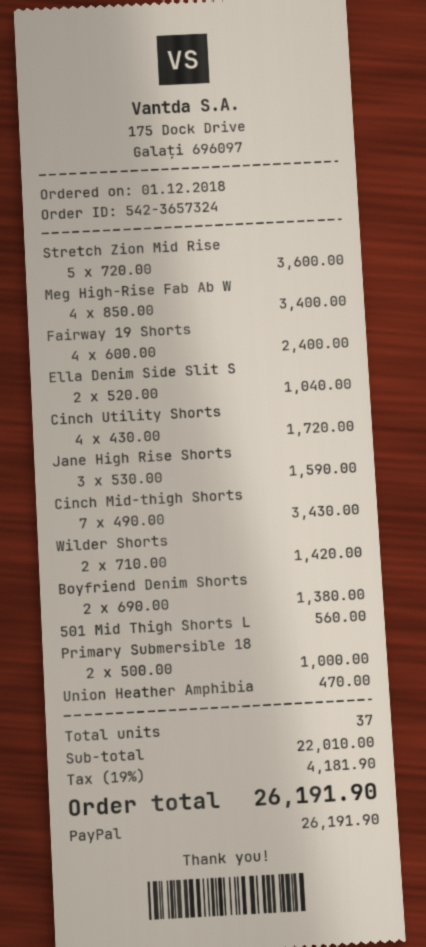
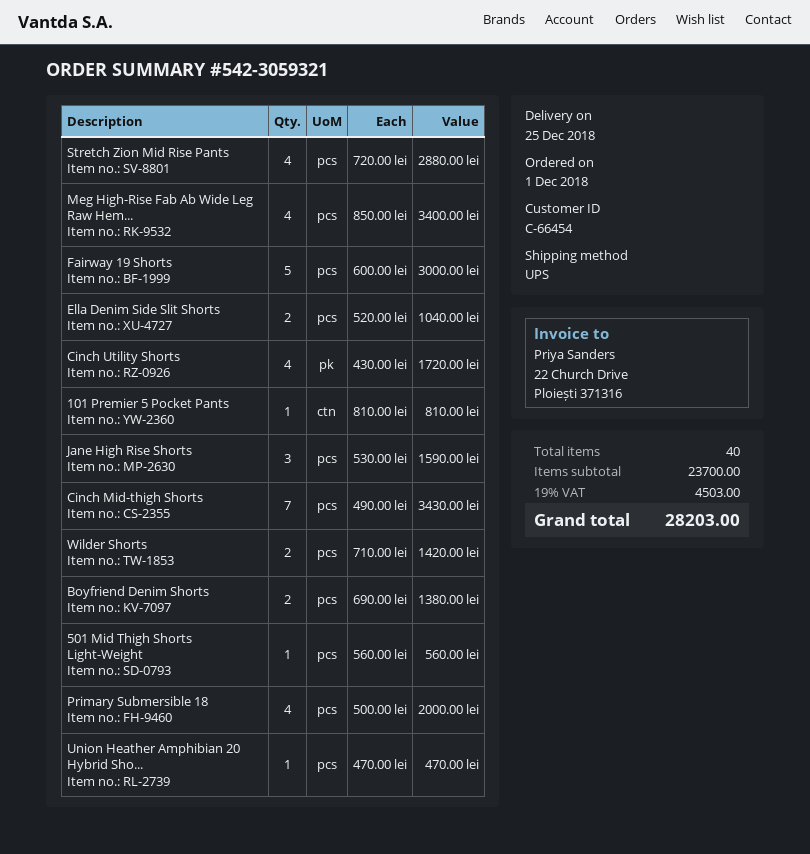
order number: 542-3657324 -> 542-3059321
Stretch Zion Mid Rise: 5 x 720.00 = 3600.00 -> 4 x 720.00 = 2880.00
Fairway 19 Shorts: 4 x 600.00 = 2400.00 -> 5 x 600.00 = 3000.00
Primary Submersible 18: 2 x 500.00 = 1000.00 -> 4 x 500.00 = 2000.00
101 Premier 5 Pocket Pants: none -> 1 x 810.00 = 810.00
total quantity: 37 -> 40
subtotal: 22010.00 -> 23700.00
tax: 19% = 4181.90 -> 19% = 4503.00
total: 26191.90 -> 28203.00

